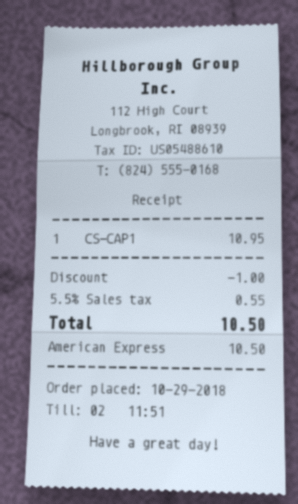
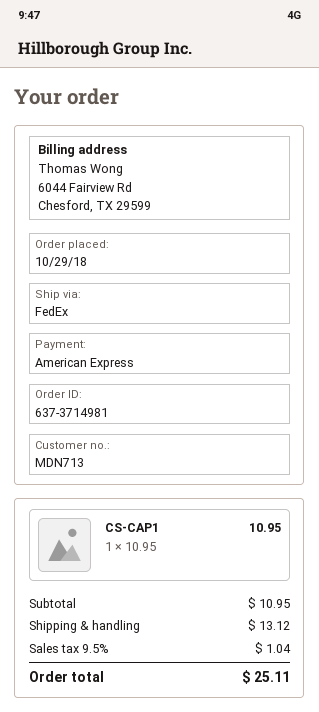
discount: 1.00 -> none
shipping: none -> 13.12
tax: 5.5% = 0.55 -> 9.5% = 1.04
total: 10.50 -> 25.11

